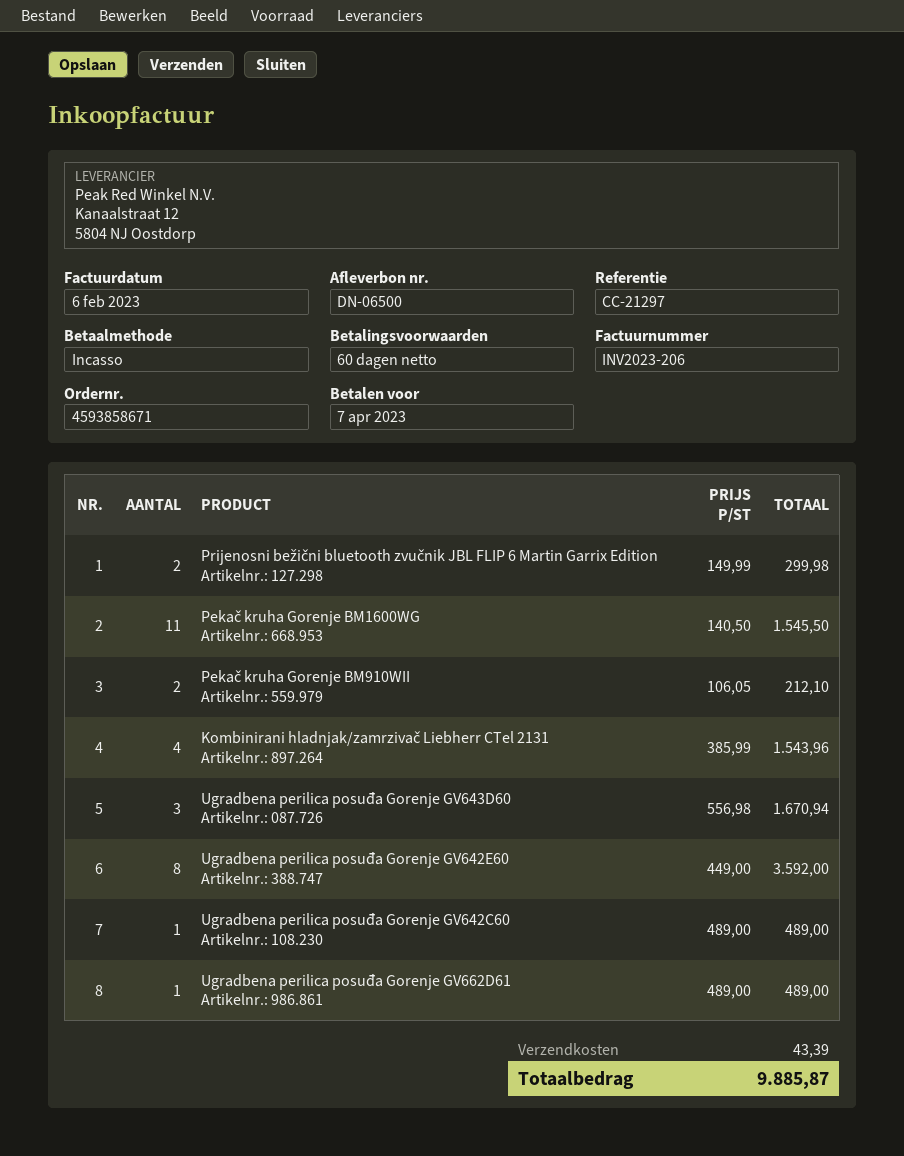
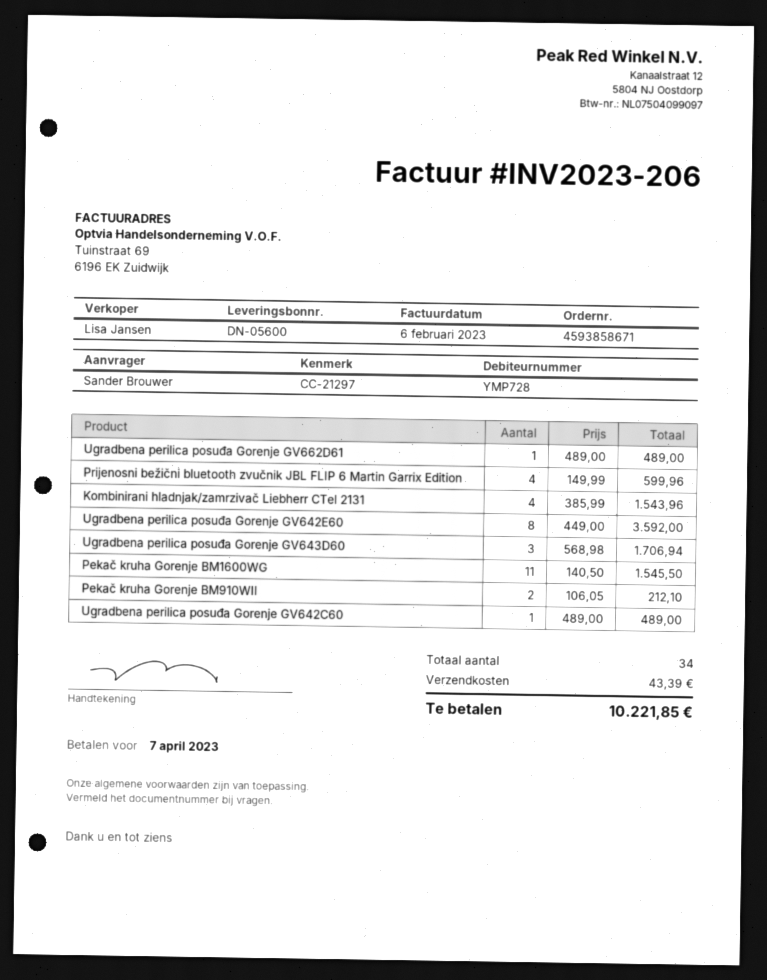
delivery note number: DN-06500 -> DN-05600
Prijenosni bežični bluetooth zvučnik JBL FLIP 6 Martin Garrix Edition: 2 x 149.99 = 299.98 -> 4 x 149.99 = 599.96
Ugradbena perilica posuđa Gorenje GV643D60: 3 x 556.98 = 1670.94 -> 3 x 568.98 = 1706.94
total: 9885.87 -> 10221.85

